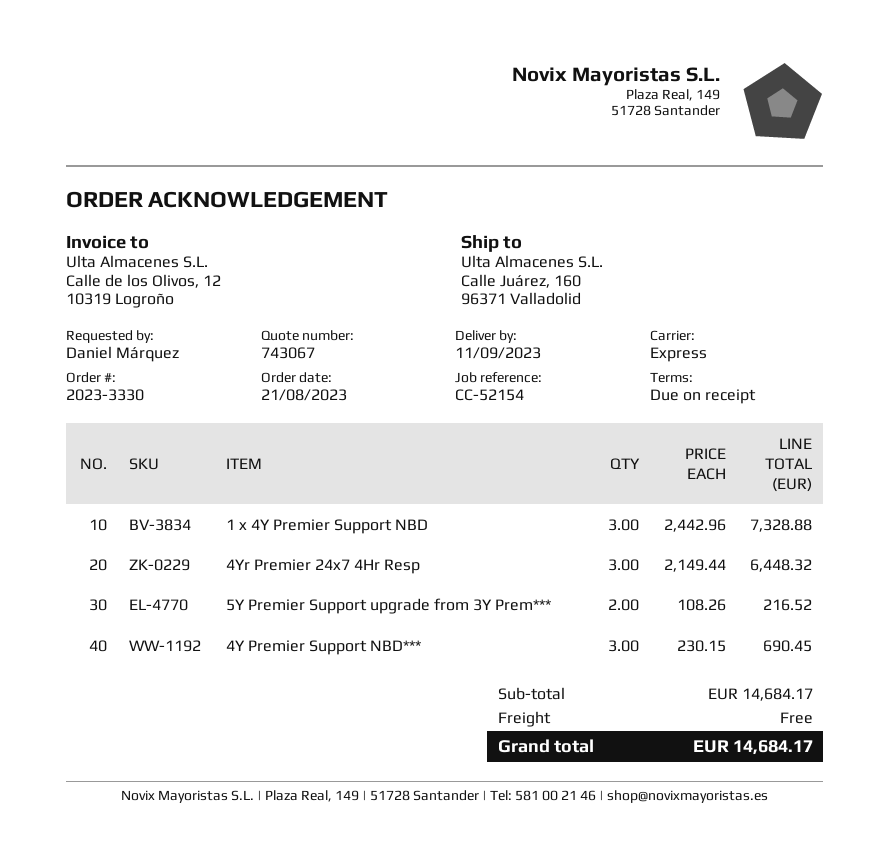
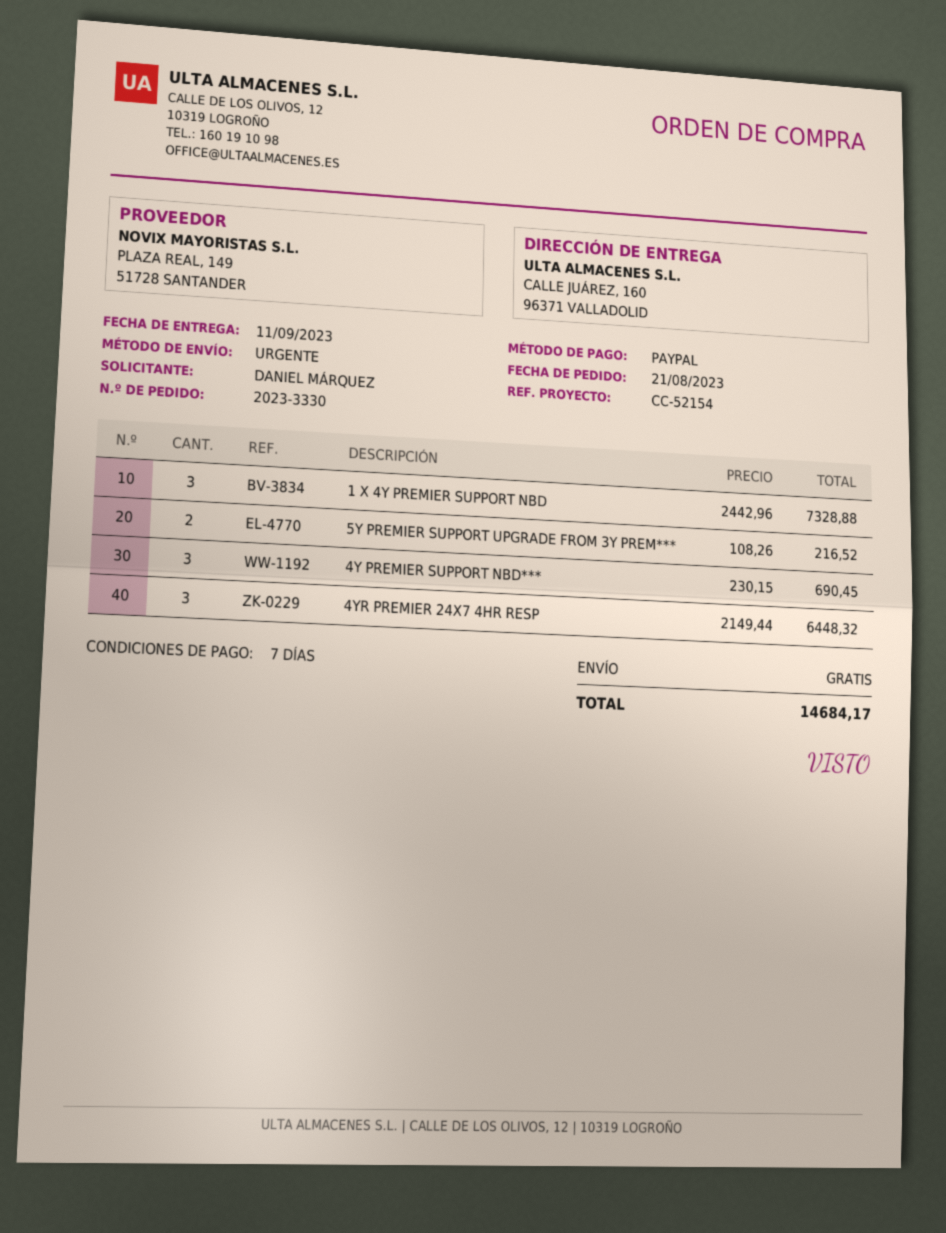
payment terms: on receipt -> 7 days

